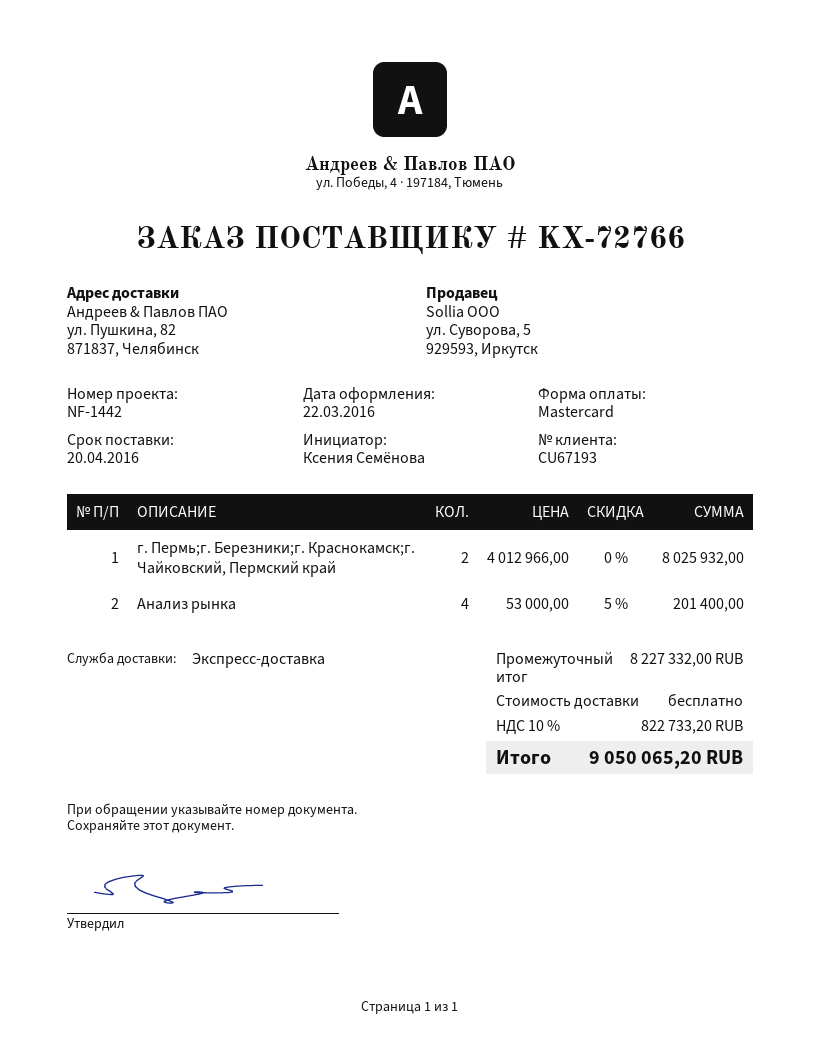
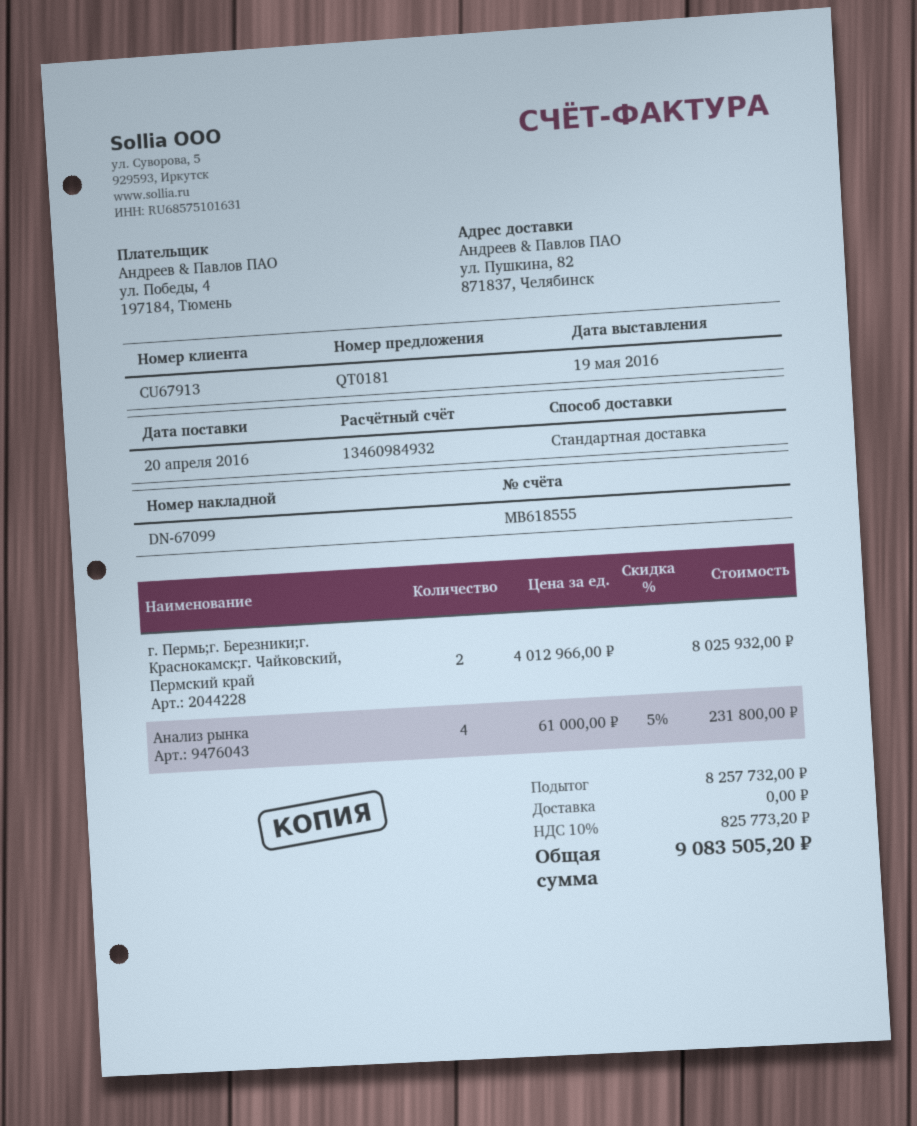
customer number: CU67193 -> CU67913
shipping method: express -> standard
Анализ рынка: 4 x 53000.00 - 5% = 201400.00 -> 4 x 61000.00 - 5% = 231800.00
subtotal: 8227332.00 -> 8257732.00
tax: 10% = 822733.20 -> 10% = 825773.20
total: 9050065.20 -> 9083505.20

